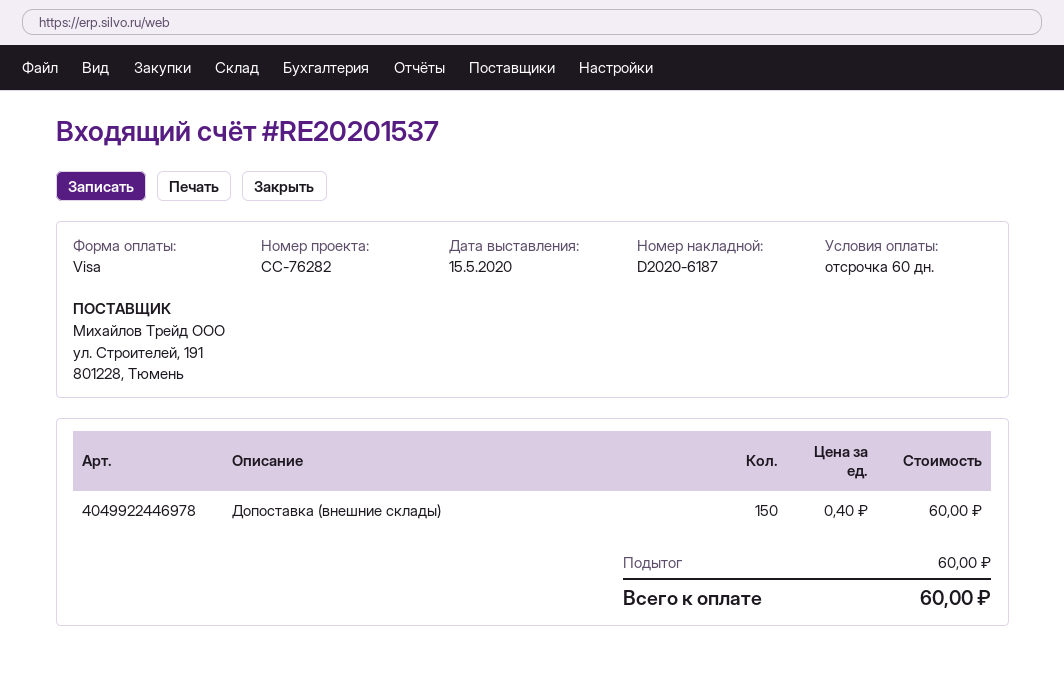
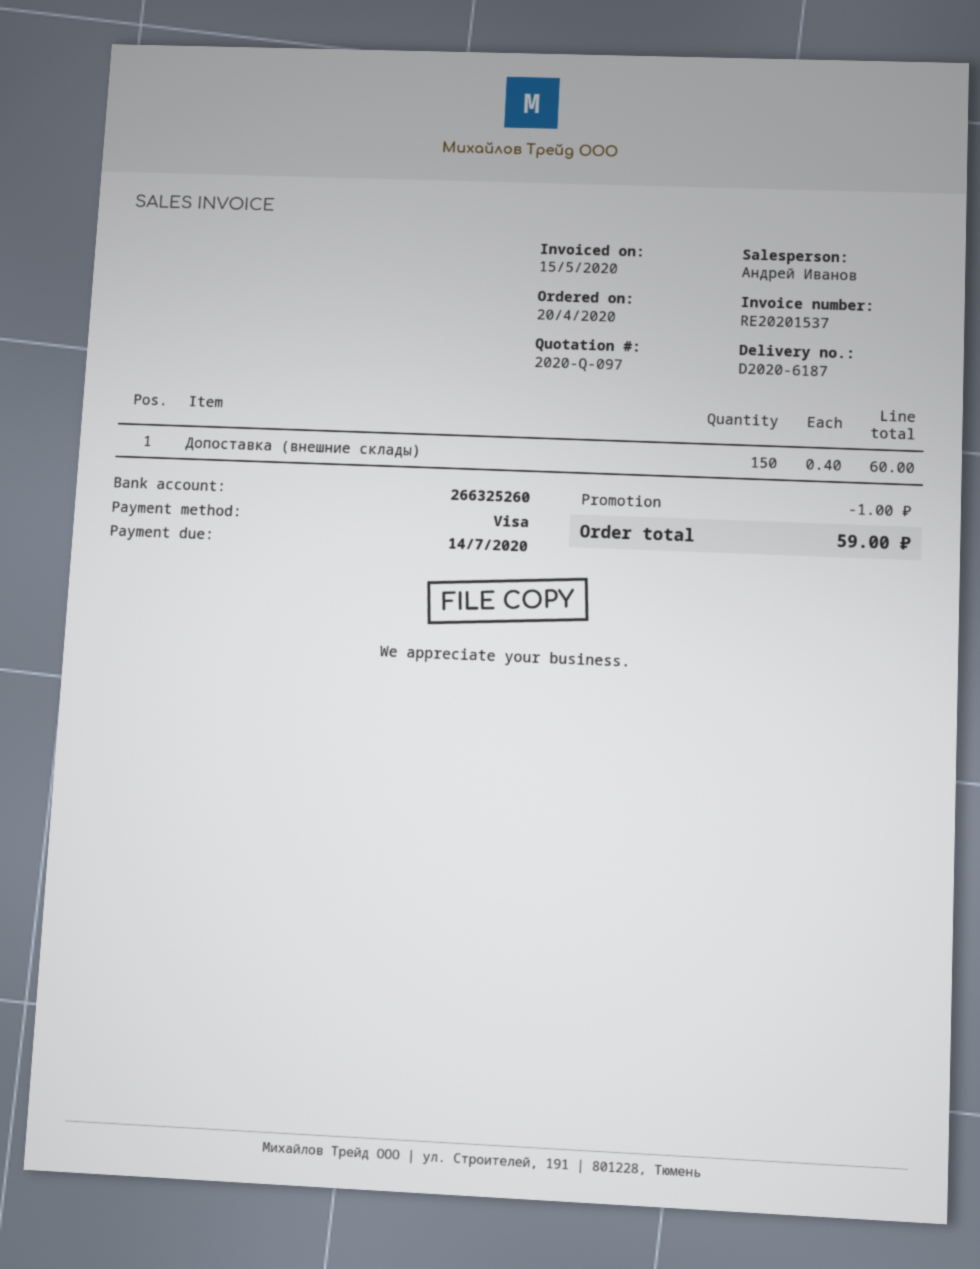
discount: none -> 1.00
total: 60.00 -> 59.00

